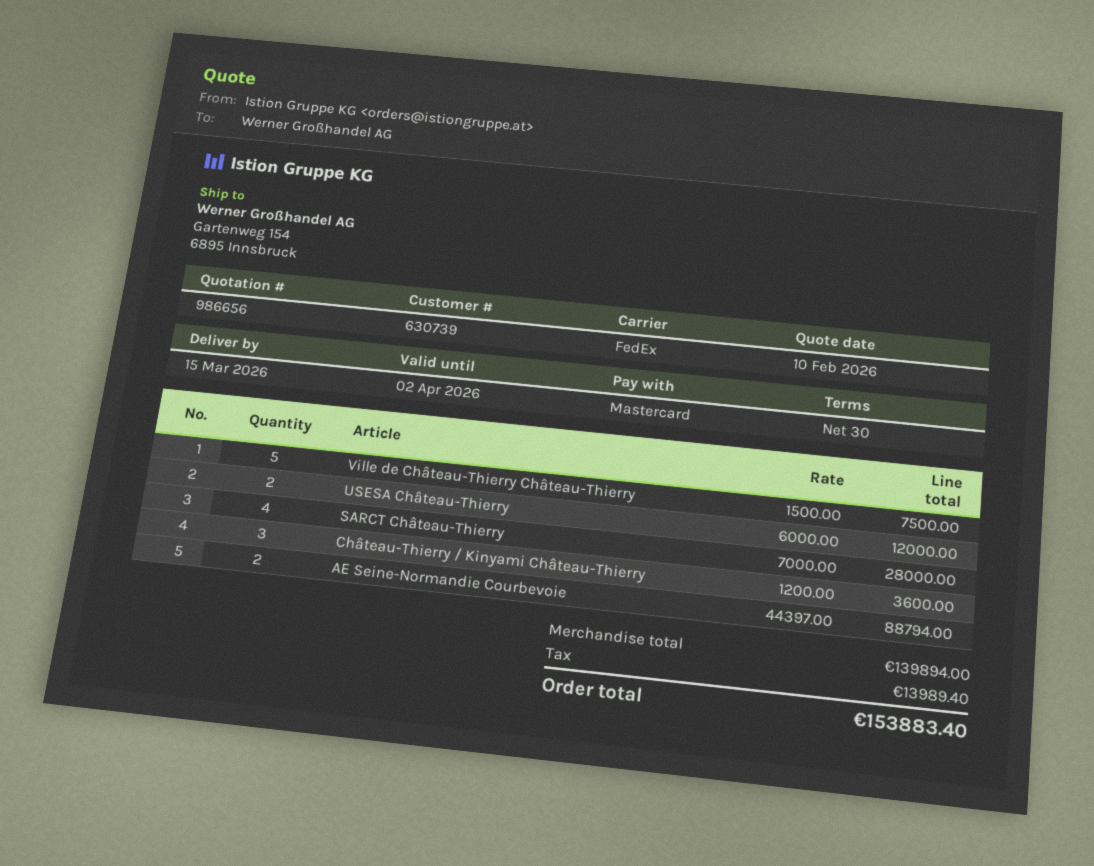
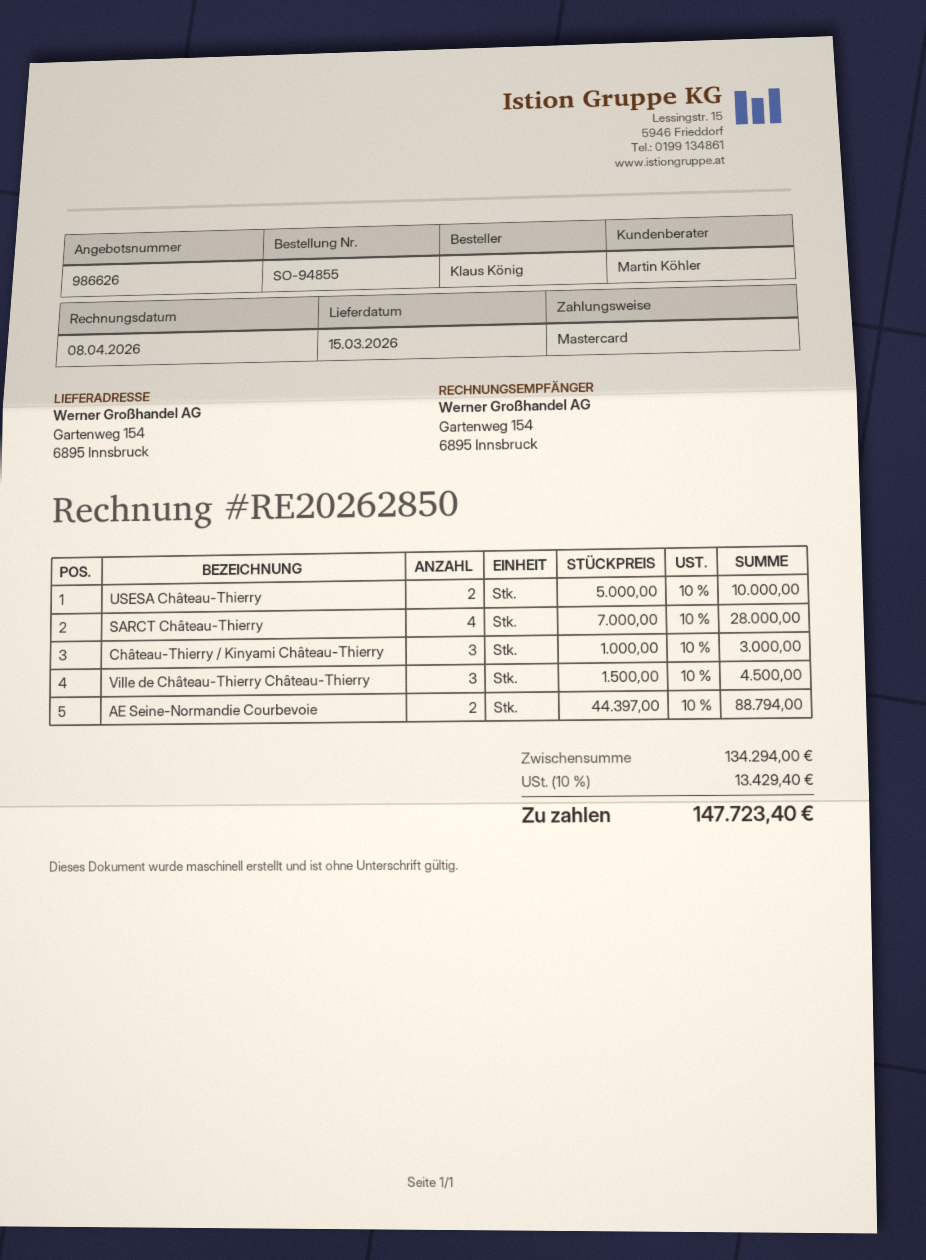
quote number: 986656 -> 986626
Ville de Château-Thierry Château-Thierry: 5 x 1500.00 = 7500.00 -> 3 x 1500.00 = 4500.00
USESA Château-Thierry: 2 x 6000.00 = 12000.00 -> 2 x 5000.00 = 10000.00
Château-Thierry / Kinyami Château-Thierry: 3 x 1200.00 = 3600.00 -> 3 x 1000.00 = 3000.00
subtotal: 139894.00 -> 134294.00
tax: 13989.40 -> 13429.40
total: 153883.40 -> 147723.40

